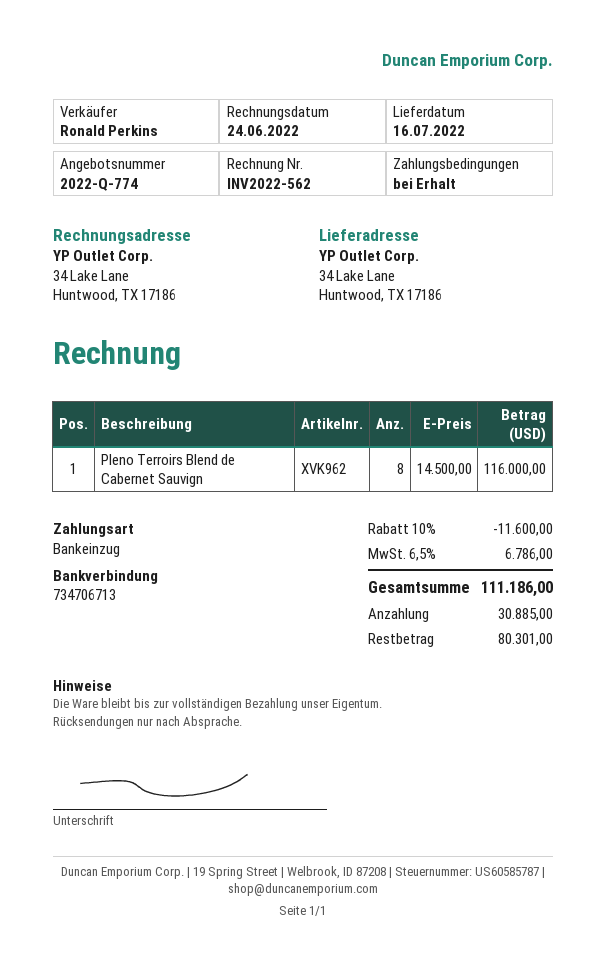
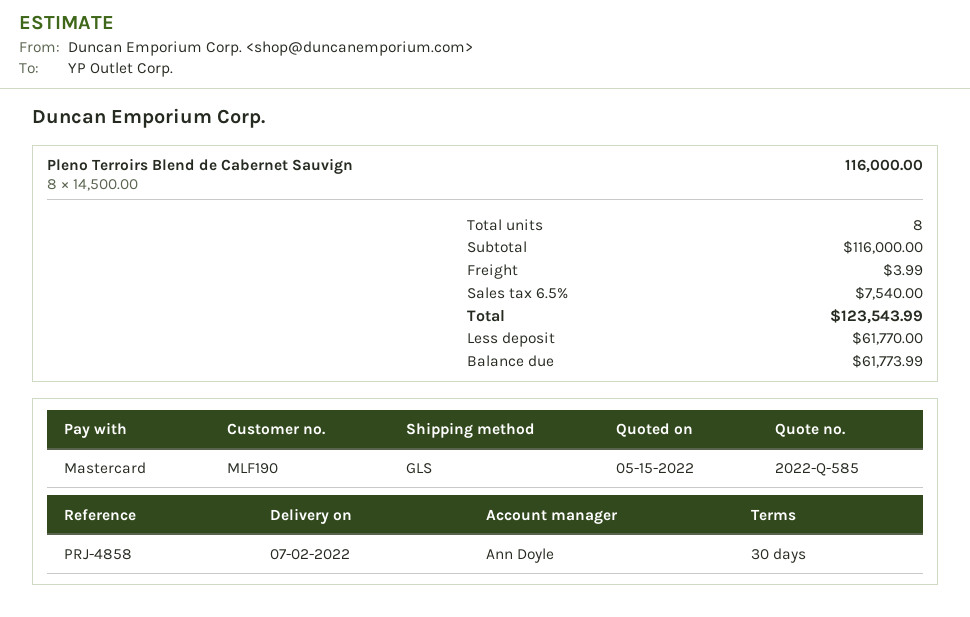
quote number: 2022-Q-774 -> 2022-Q-585
delivery date: 2022-07-16 -> 2022-07-02
payment terms: on receipt -> 30 days
sales rep: Ronald Perkins -> Ann Doyle
payment method: direct debit -> Mastercard
discount: 10% = 11600.00 -> none
shipping: none -> 3.99
tax: 6.5% = 6786.00 -> 6.5% = 7540.00
total: 111186.00 -> 123543.99
deposit: 30885.00 -> 61770.00
balance: 80301.00 -> 61773.99

